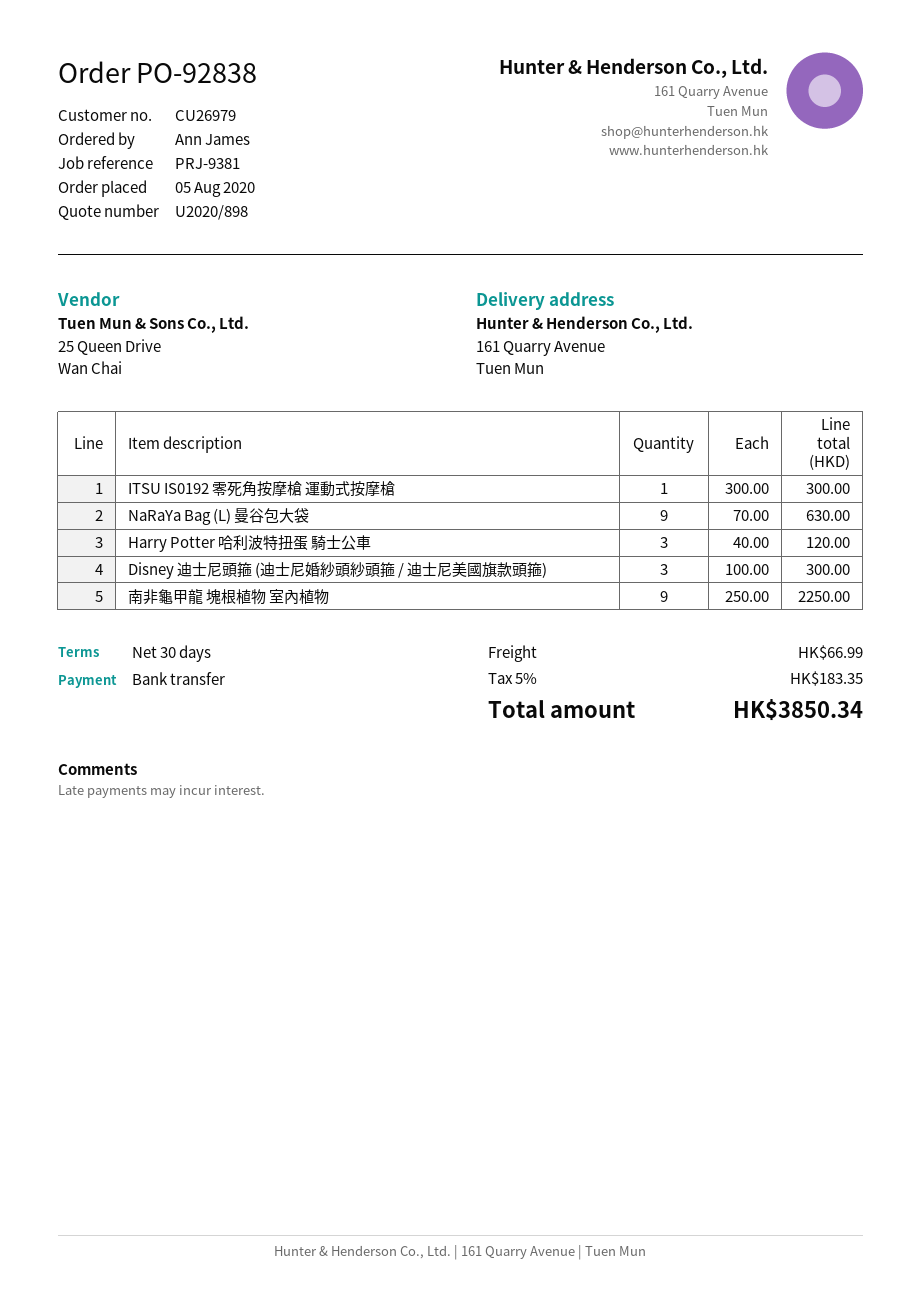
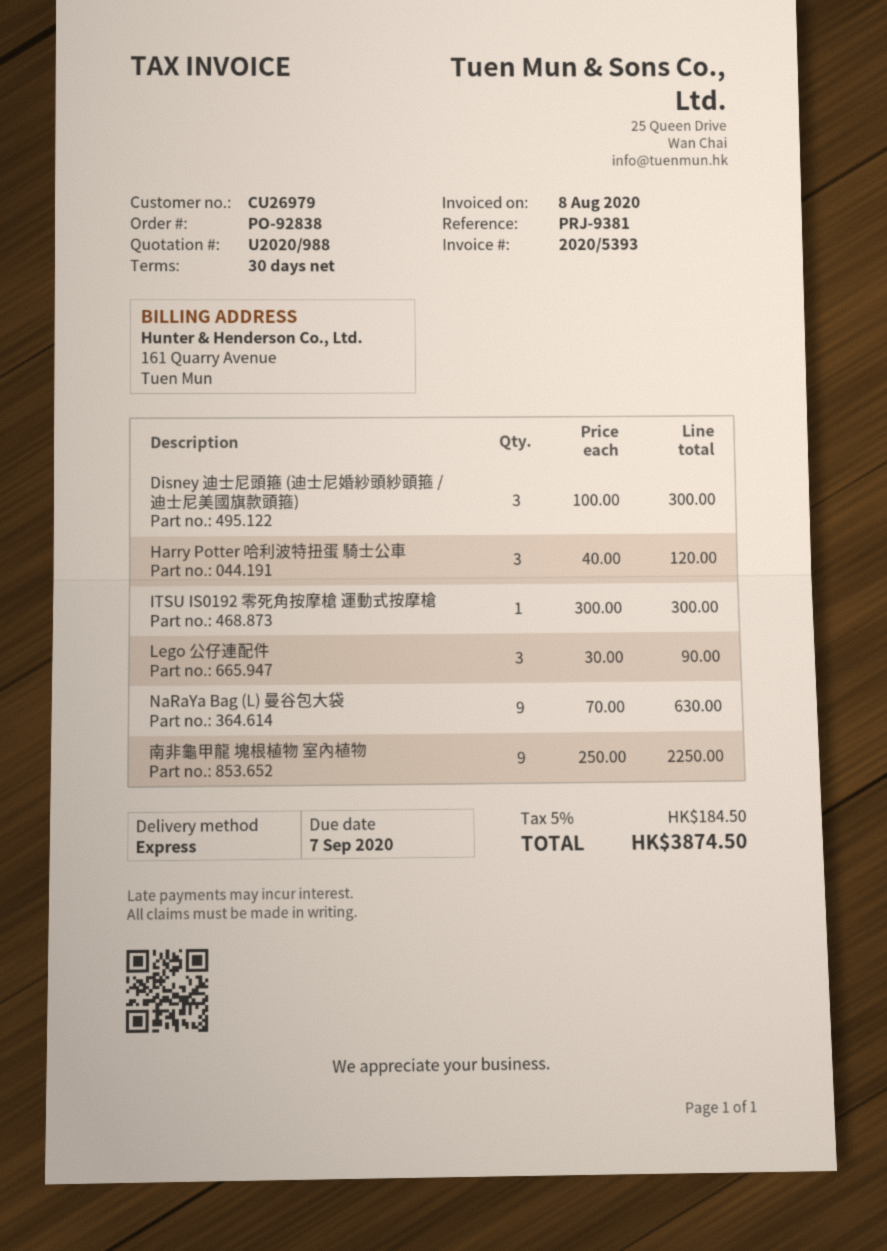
quote number: U2020/898 -> U2020/988
Lego 公仔連配件: none -> 3 x 30.00 = 90.00
shipping: 66.99 -> none
tax: 5% = 183.35 -> 5% = 184.50
total: 3850.34 -> 3874.50

